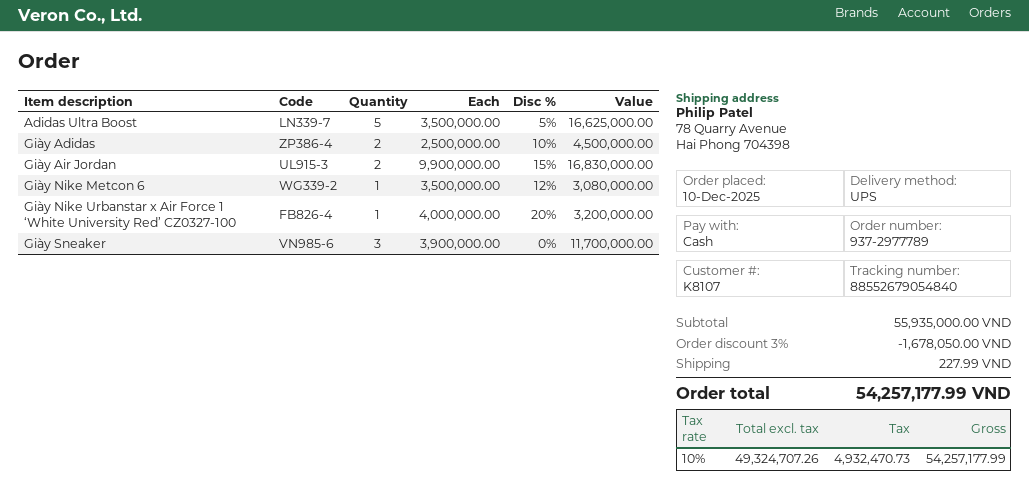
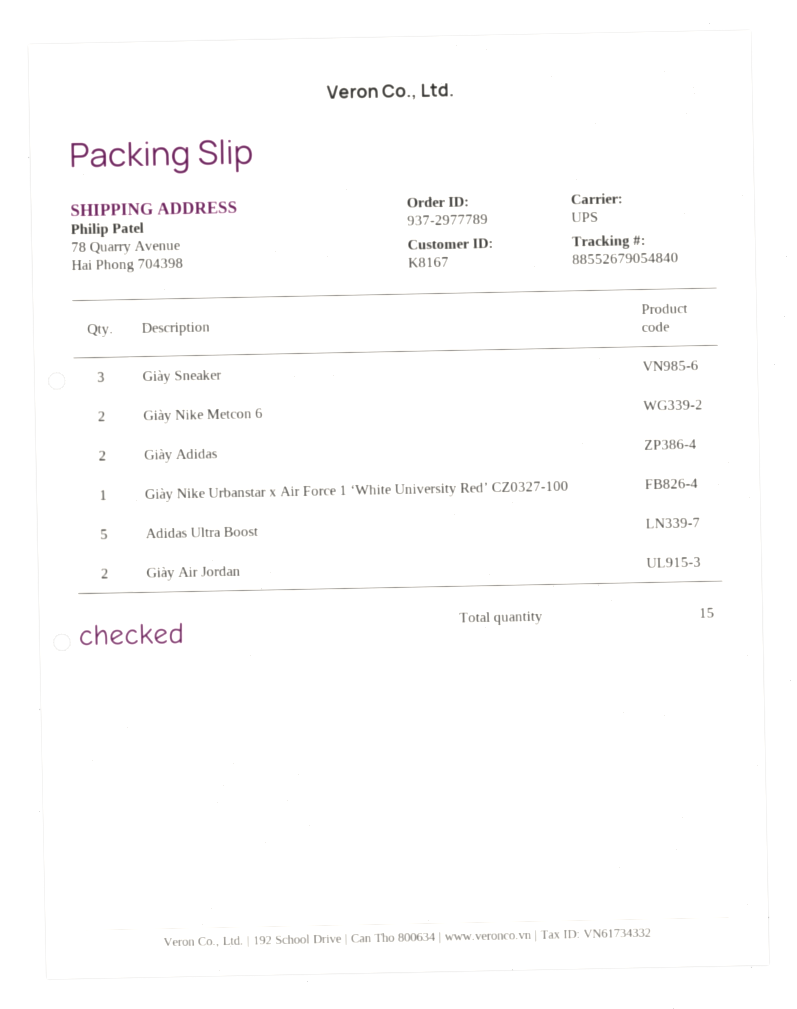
customer number: K8107 -> K8167
Giày Nike Metcon 6: 1 -> 2

